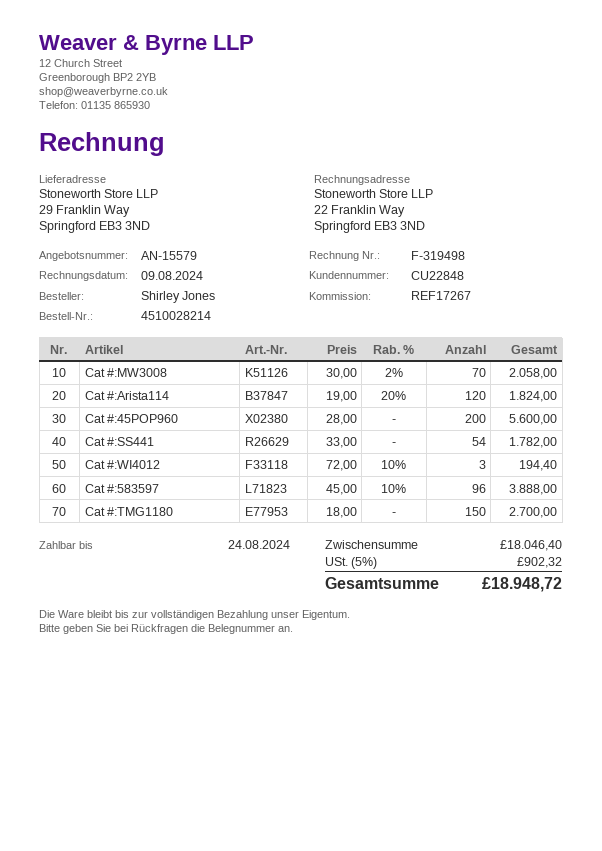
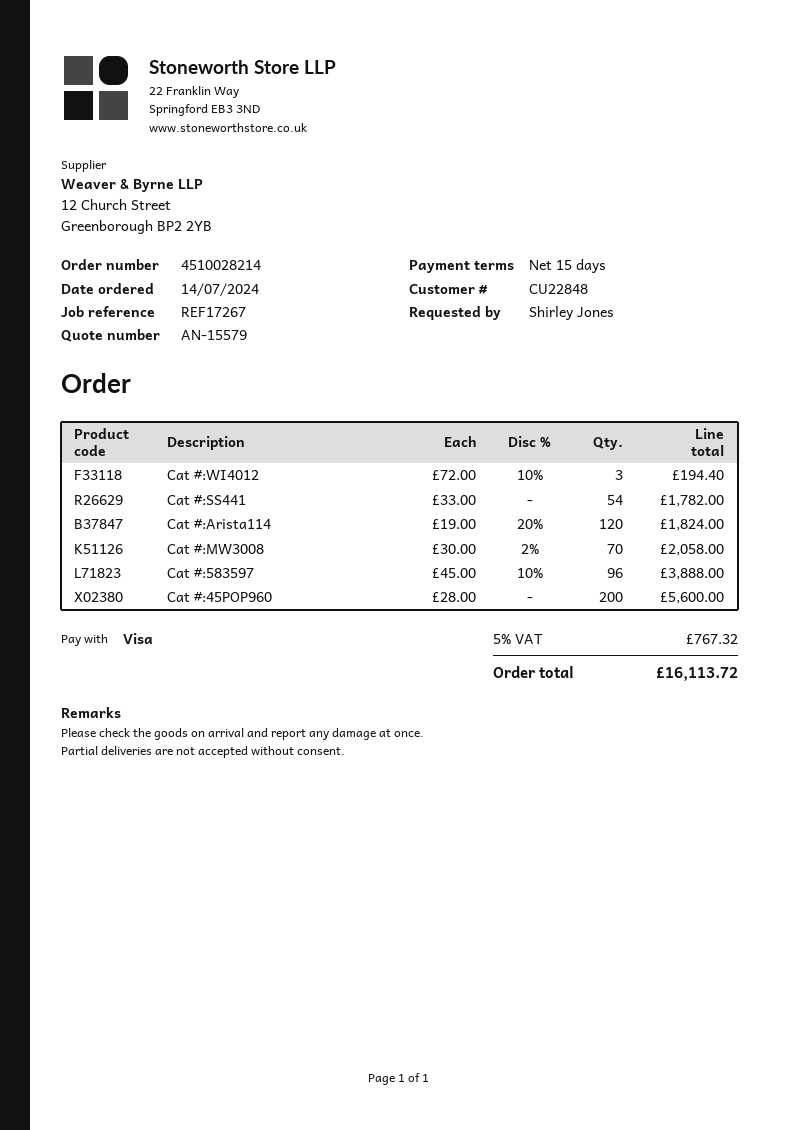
Cat #:TMG1180: 150 x 18.00 = 2700.00 -> none
tax: 5% = 902.32 -> 5% = 767.32
total: 18948.72 -> 16113.72

